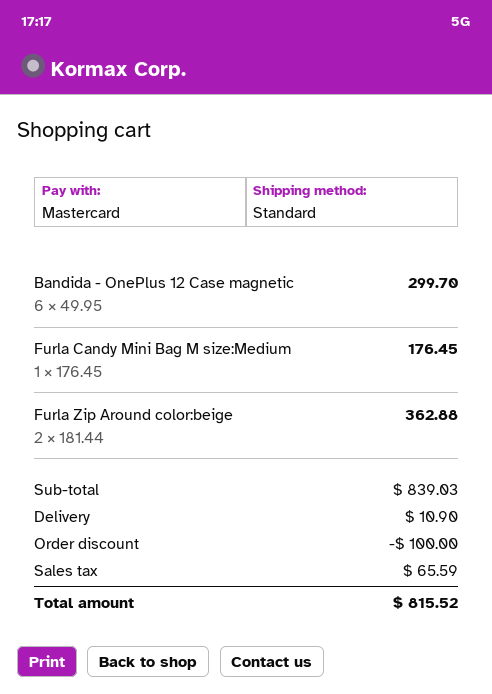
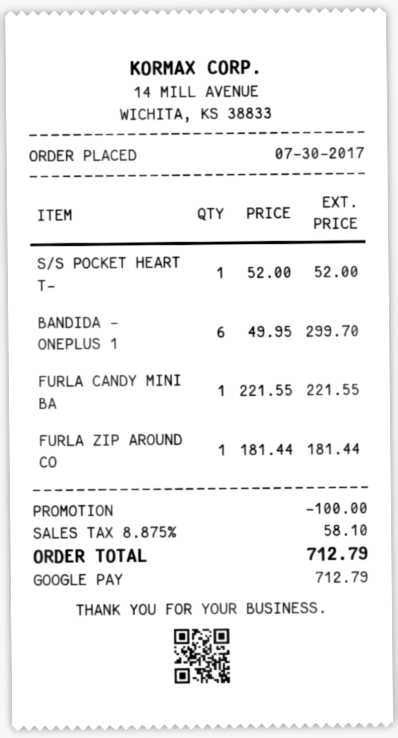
payment method: Mastercard -> Google Pay
Furla Candy Mini Bag M size:Medium: 1 x 176.45 = 176.45 -> 1 x 221.55 = 221.55
Furla Zip Around color:beige: 2 x 181.44 = 362.88 -> 1 x 181.44 = 181.44
S/S POCKET HEART T-: none -> 1 x 52.00 = 52.00
shipping: 10.90 -> none
tax: 65.59 -> 58.10
total: 815.52 -> 712.79

